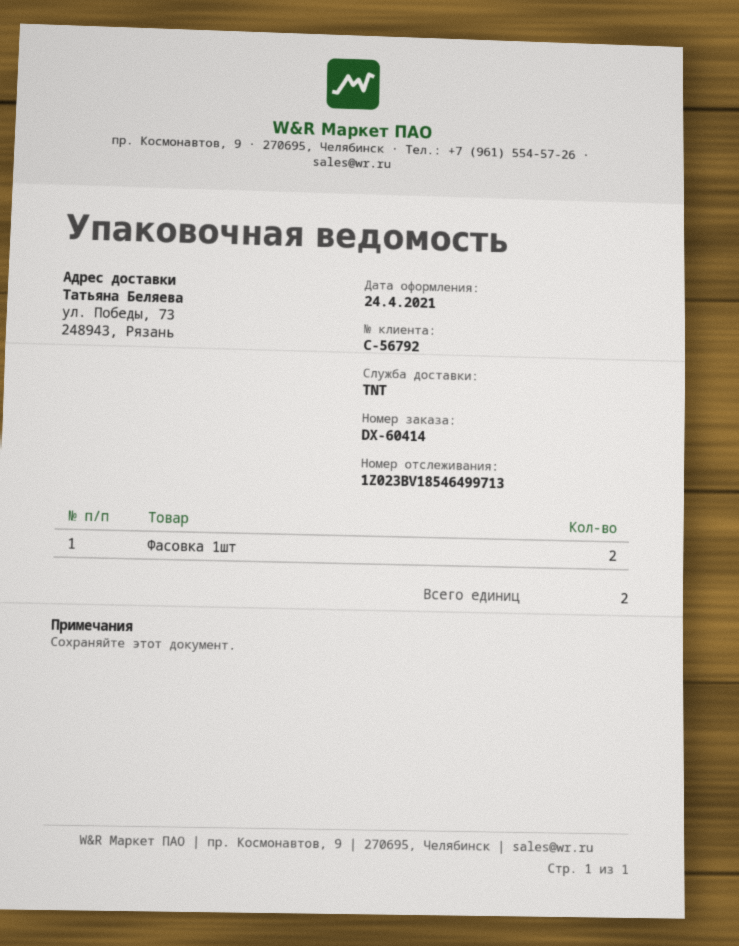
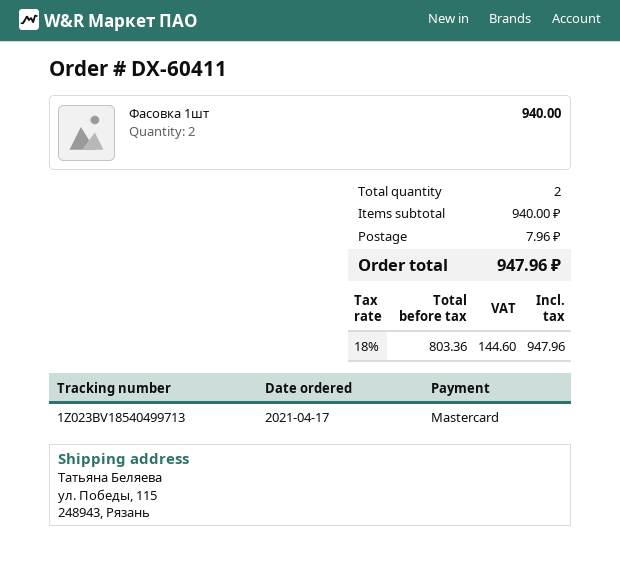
order number: DX-60414 -> DX-60411
order date: 2021-04-24 -> 2021-04-17
tracking number: 1Z023BV18546499713 -> 1Z023BV18540499713
ship to: ул. Победы, 73, 248943, Рязань -> ул. Победы, 115, 248943, Рязань

